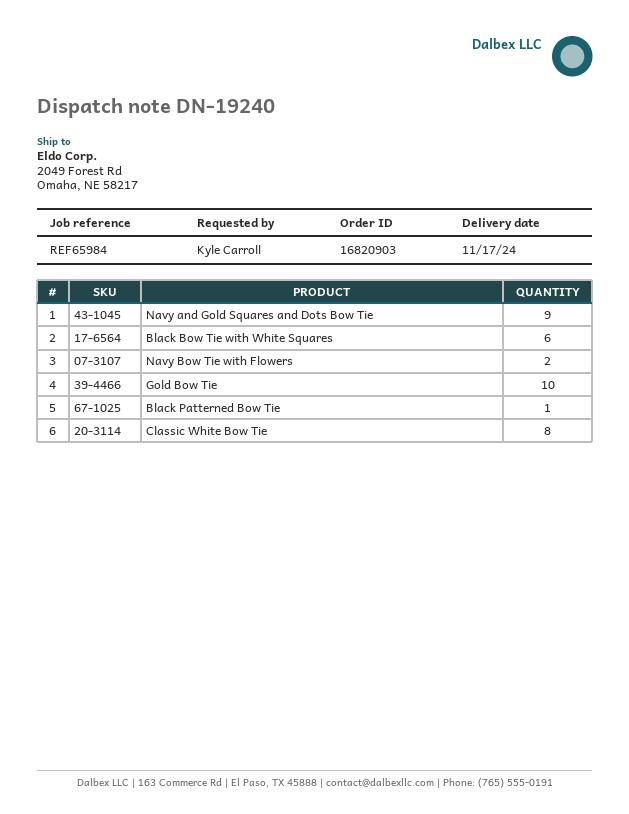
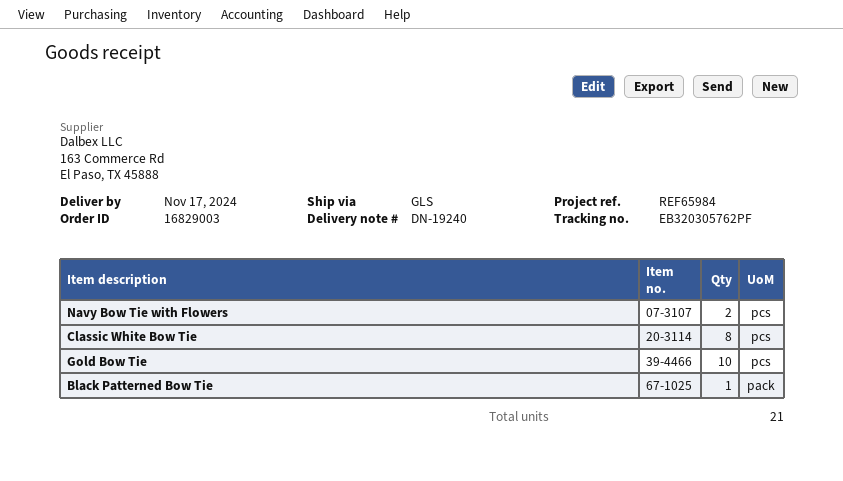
order number: 16820903 -> 16829003
Navy and Gold Squares and Dots Bow Tie: 9 -> none
Black Bow Tie with White Squares: 6 -> none

